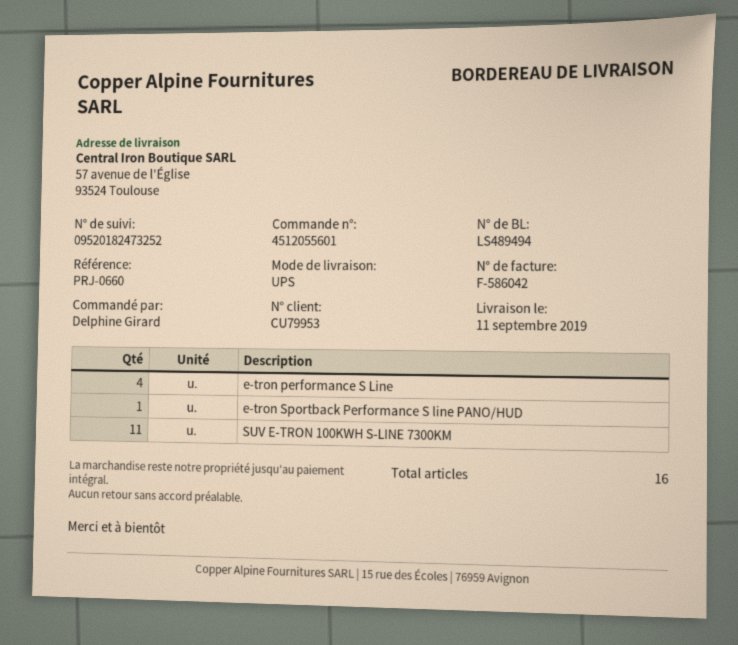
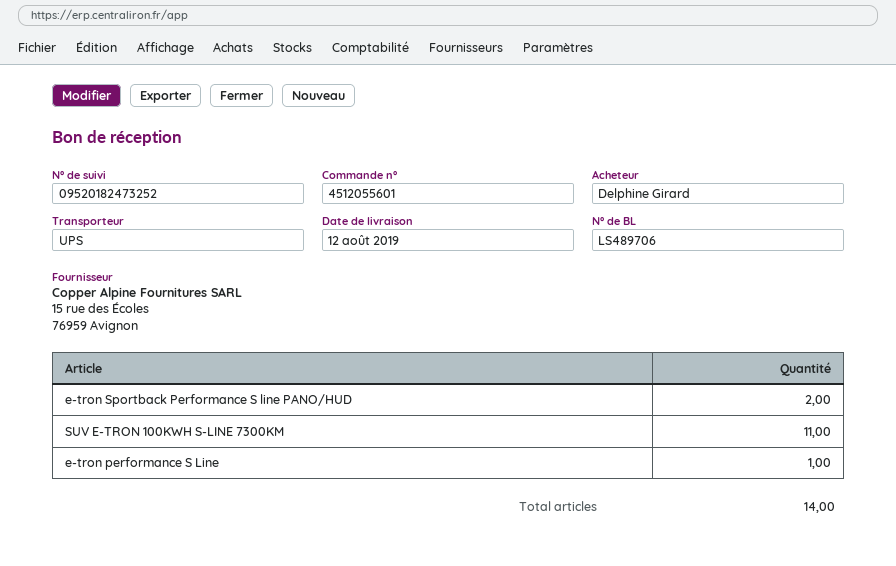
delivery note number: LS489494 -> LS489706
delivery date: 2019-09-11 -> 2019-08-12
e-tron performance S Line: 4 -> 1
e-tron Sportback Performance S line PANO/HUD: 1 -> 2
total quantity: 16 -> 14

